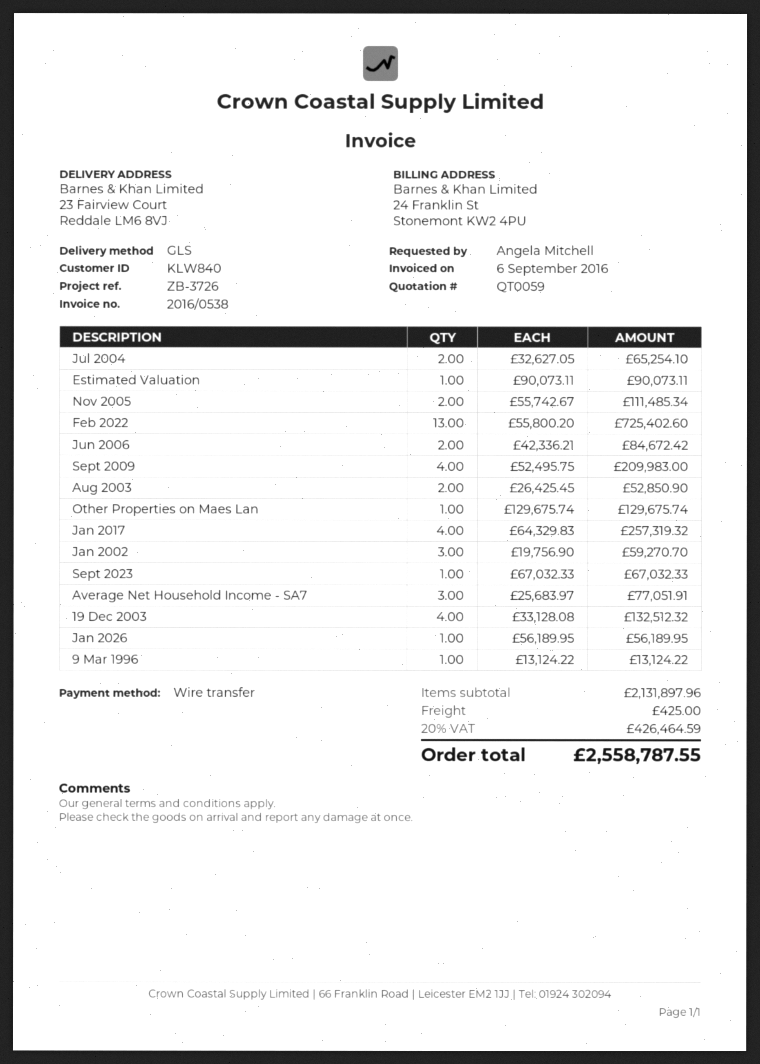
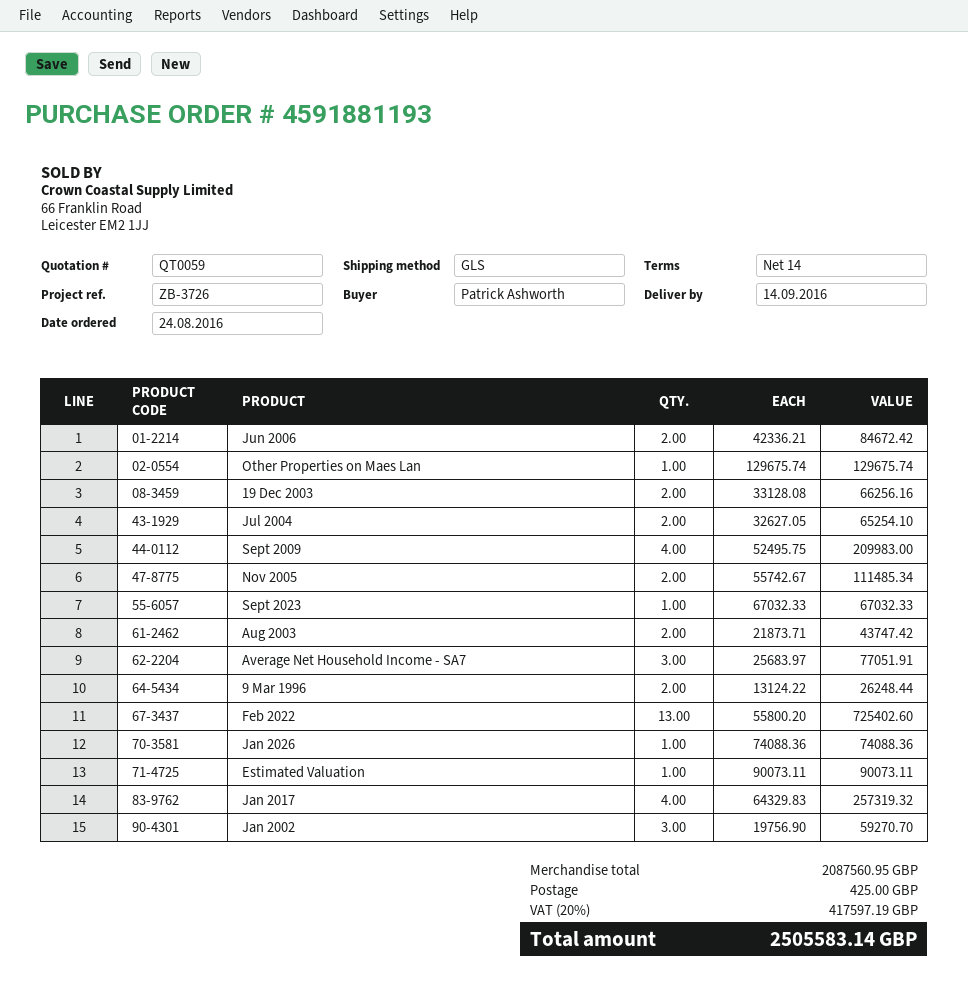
ordered by: Angela Mitchell -> Patrick Ashworth
Aug 2003: 2 x 26425.45 = 52850.90 -> 2 x 21873.71 = 43747.42
19 Dec 2003: 4 x 33128.08 = 132512.32 -> 2 x 33128.08 = 66256.16
Jan 2026: 1 x 56189.95 = 56189.95 -> 1 x 74088.36 = 74088.36
9 Mar 1996: 1 x 13124.22 = 13124.22 -> 2 x 13124.22 = 26248.44
subtotal: 2131897.96 -> 2087560.95
tax: 20% = 426464.59 -> 20% = 417597.19
total: 2558787.55 -> 2505583.14

